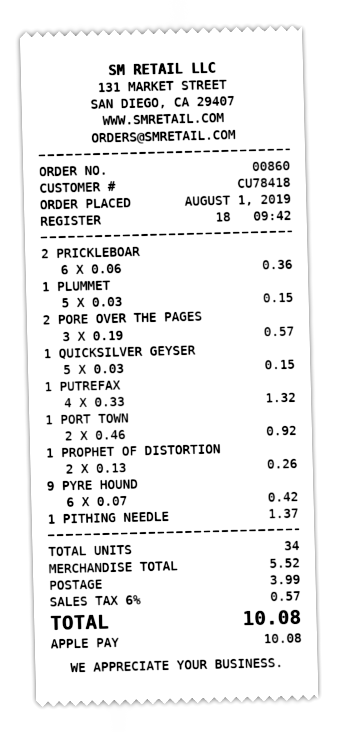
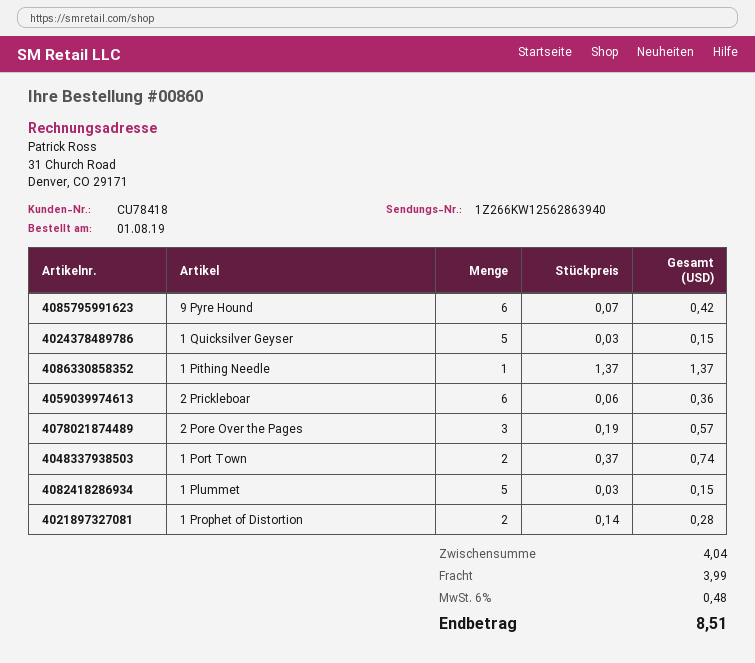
1 PUTREFAX: 4 x 0.33 = 1.32 -> none
1 PORT TOWN: 2 x 0.46 = 0.92 -> 2 x 0.37 = 0.74
1 PROPHET OF DISTORTION: 2 x 0.13 = 0.26 -> 2 x 0.14 = 0.28
subtotal: 5.52 -> 4.04
tax: 6% = 0.57 -> 6% = 0.48
total: 10.08 -> 8.51

